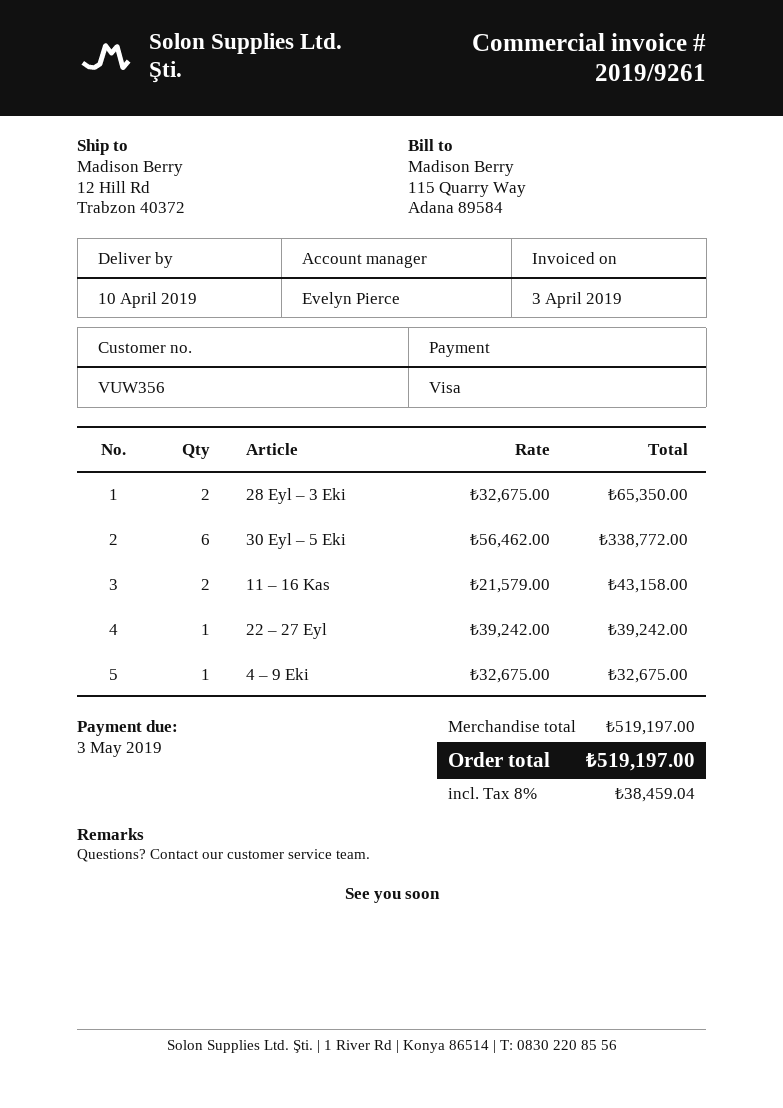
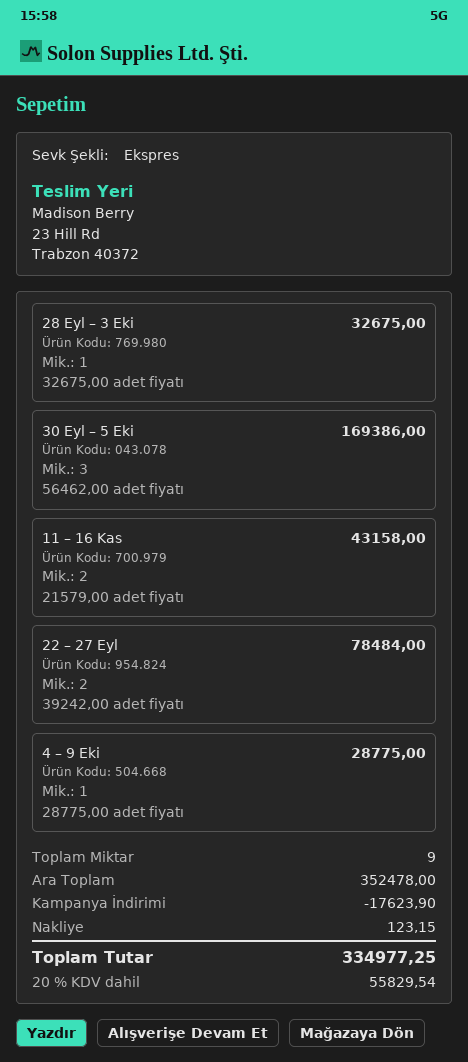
ship to: 12 Hill Rd, Trabzon 40372 -> 23 Hill Rd, Trabzon 40372
28 Eyl – 3 Eki: 2 x 32675.00 = 65350.00 -> 1 x 32675.00 = 32675.00
30 Eyl – 5 Eki: 6 x 56462.00 = 338772.00 -> 3 x 56462.00 = 169386.00
22 – 27 Eyl: 1 x 39242.00 = 39242.00 -> 2 x 39242.00 = 78484.00
4 – 9 Eki: 1 x 32675.00 = 32675.00 -> 1 x 28775.00 = 28775.00
subtotal: 519197.00 -> 352478.00
discount: none -> 17623.90
shipping: none -> 123.15
tax: 8% = 38459.04 -> 20% = 55829.54
total: 519197.00 -> 334977.25

